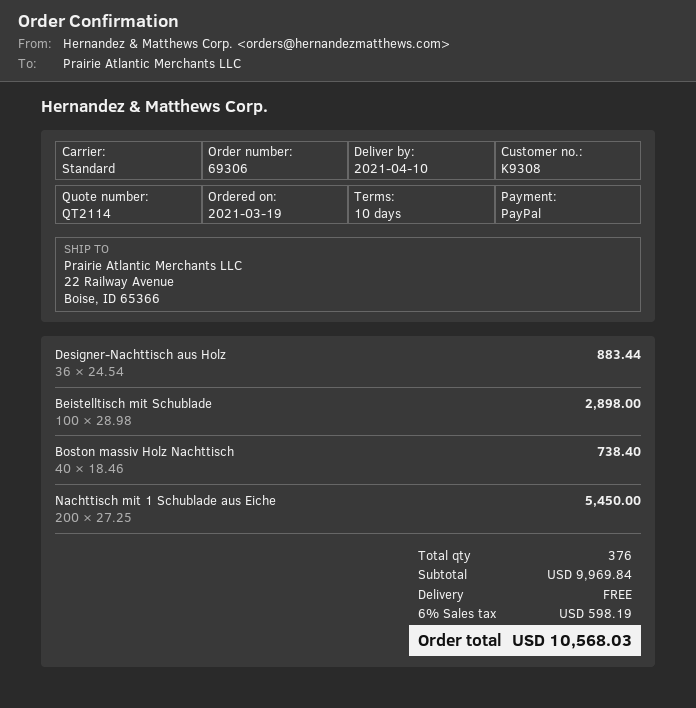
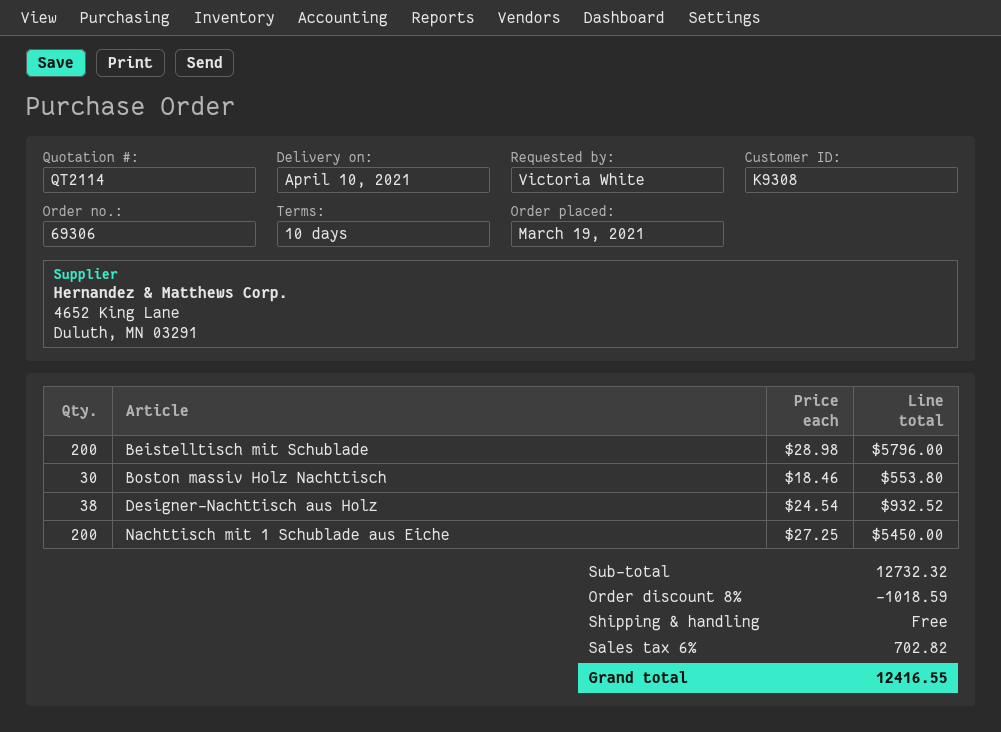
Designer-Nachttisch aus Holz: 36 x 24.54 = 883.44 -> 38 x 24.54 = 932.52
Beistelltisch mit Schublade: 100 x 28.98 = 2898.00 -> 200 x 28.98 = 5796.00
Boston massiv Holz Nachttisch: 40 x 18.46 = 738.40 -> 30 x 18.46 = 553.80
subtotal: 9969.84 -> 12732.32
discount: none -> 8% = 1018.59
tax: 6% = 598.19 -> 6% = 702.82
total: 10568.03 -> 12416.55

